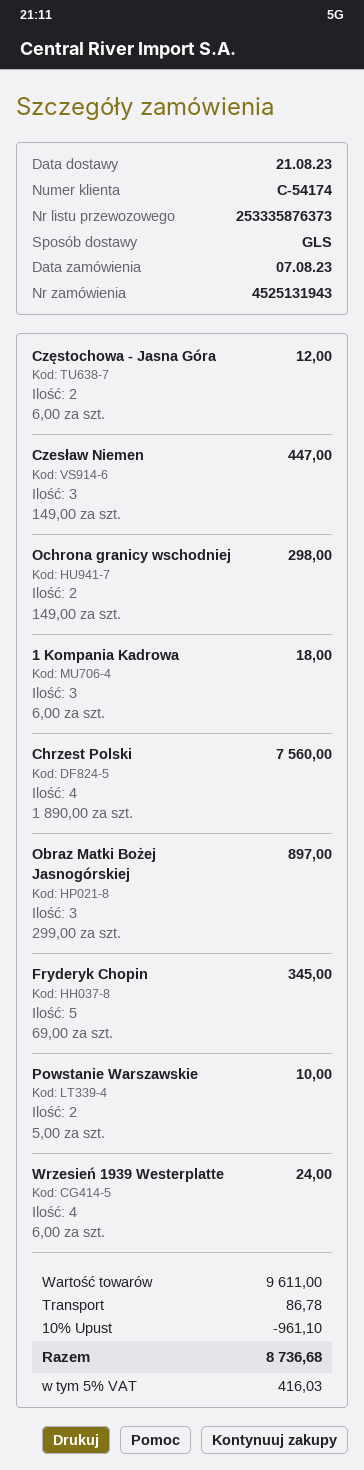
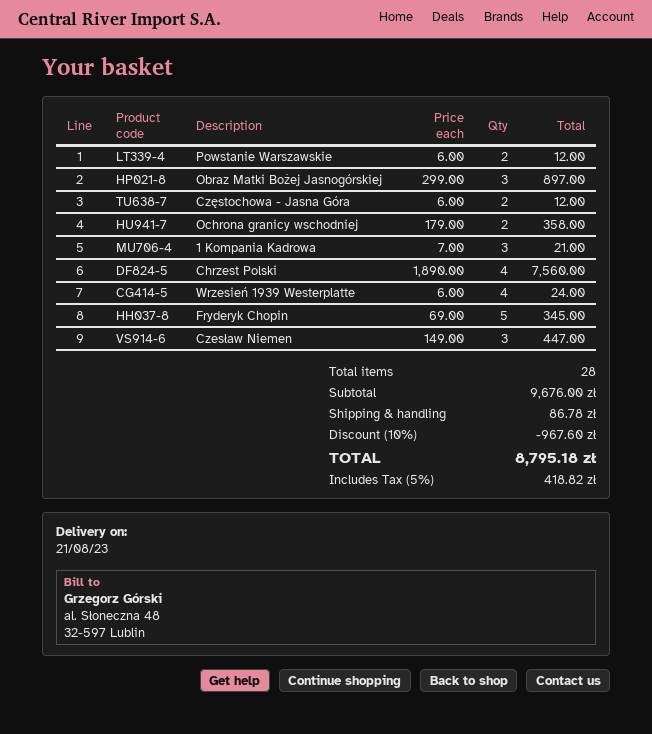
Ochrona granicy wschodniej: 2 x 149.00 = 298.00 -> 2 x 179.00 = 358.00
1 Kompania Kadrowa: 3 x 6.00 = 18.00 -> 3 x 7.00 = 21.00
Powstanie Warszawskie: 2 x 5.00 = 10.00 -> 2 x 6.00 = 12.00
subtotal: 9611.00 -> 9676.00
discount: 10% = 961.10 -> 10% = 967.60
tax: 5% = 416.03 -> 5% = 418.82
total: 8736.68 -> 8795.18

